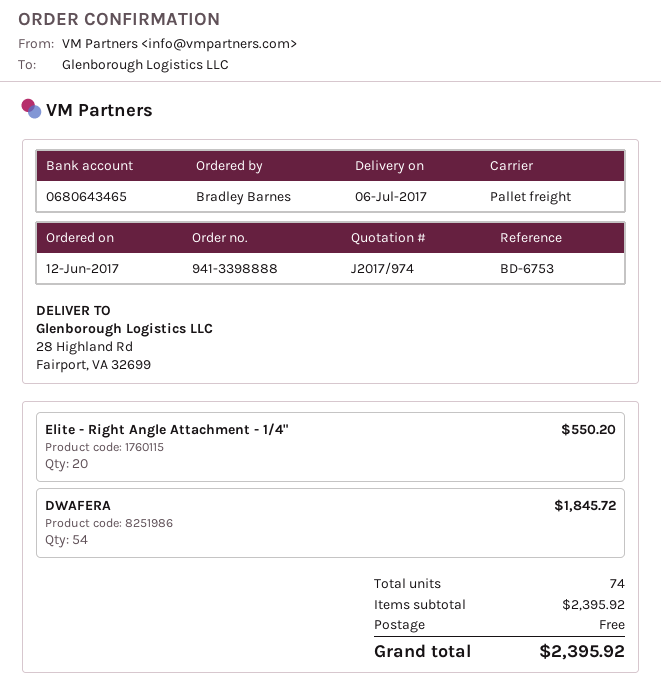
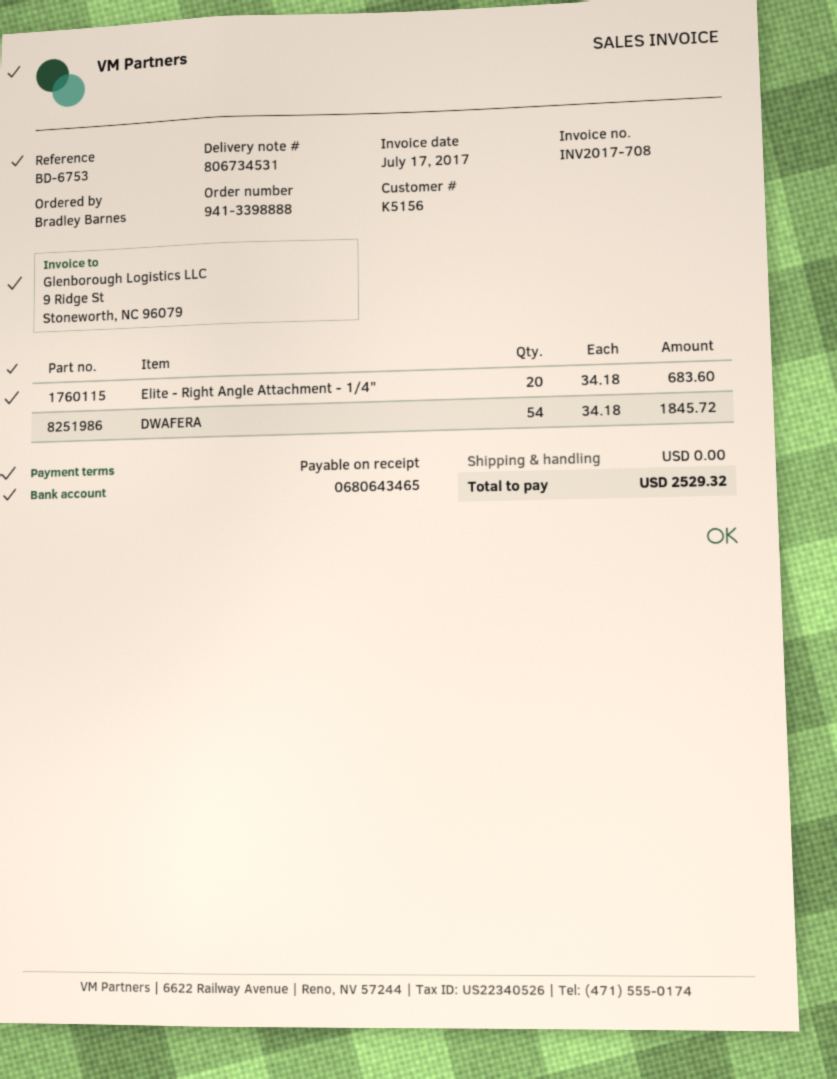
Elite - Right Angle Attachment - 1/4": 20 for 550.20 -> 20 for 683.60
total: 2395.92 -> 2529.32

